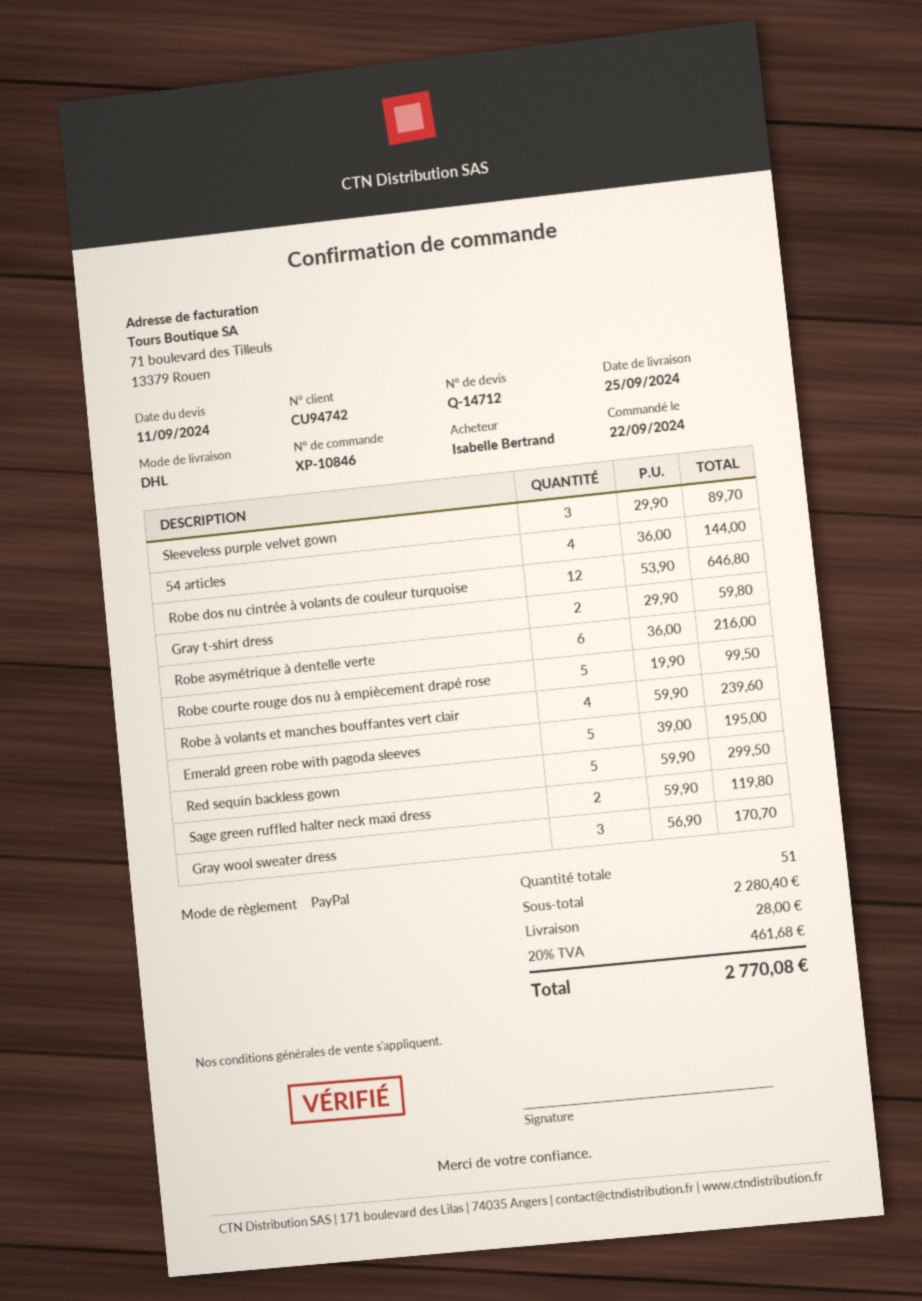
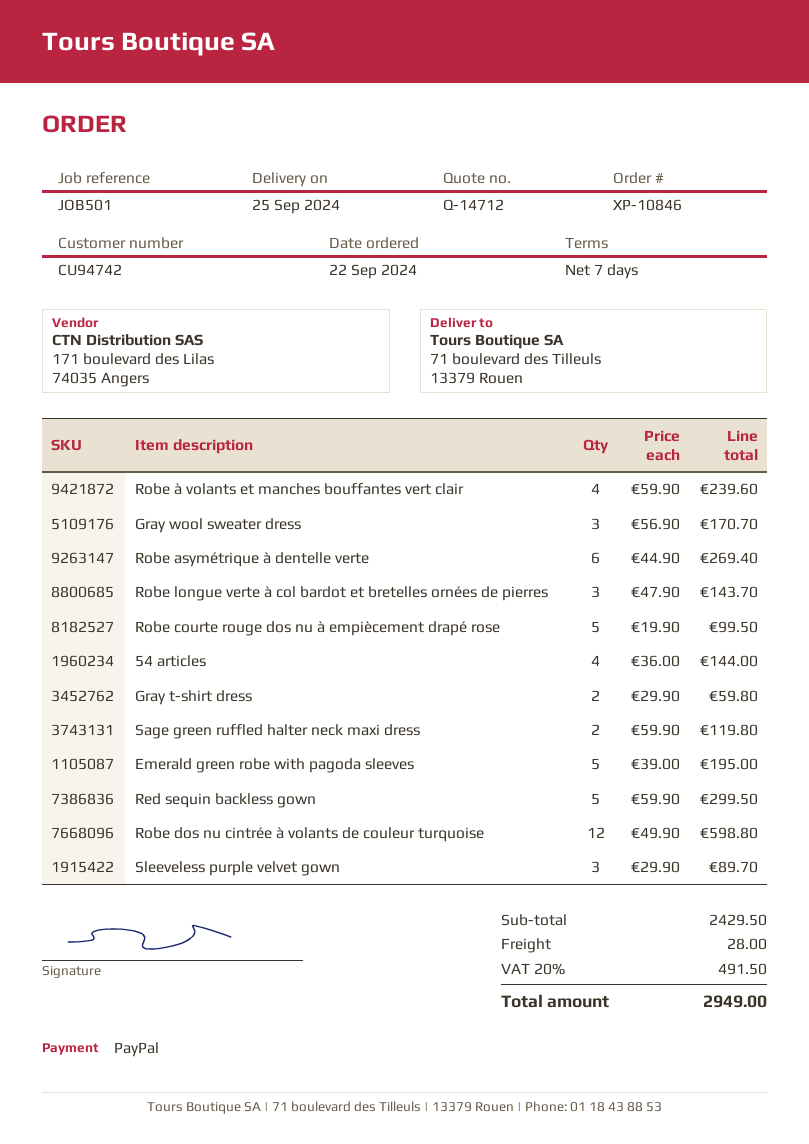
Robe dos nu cintrée à volants de couleur turquoise: 12 x 53.90 = 646.80 -> 12 x 49.90 = 598.80
Robe asymétrique à dentelle verte: 6 x 36.00 = 216.00 -> 6 x 44.90 = 269.40
Robe longue verte à col bardot et bretelles ornées de pierres: none -> 3 x 47.90 = 143.70
subtotal: 2280.40 -> 2429.50
tax: 20% = 461.68 -> 20% = 491.50
total: 2770.08 -> 2949.00

